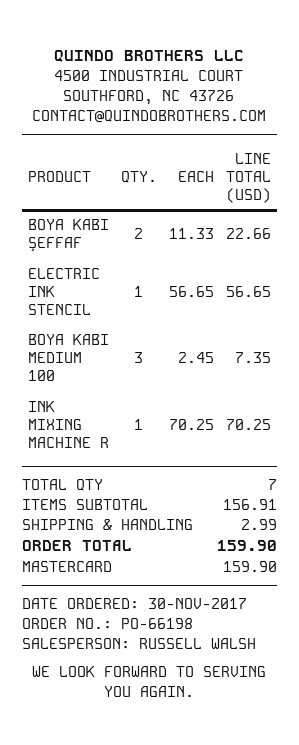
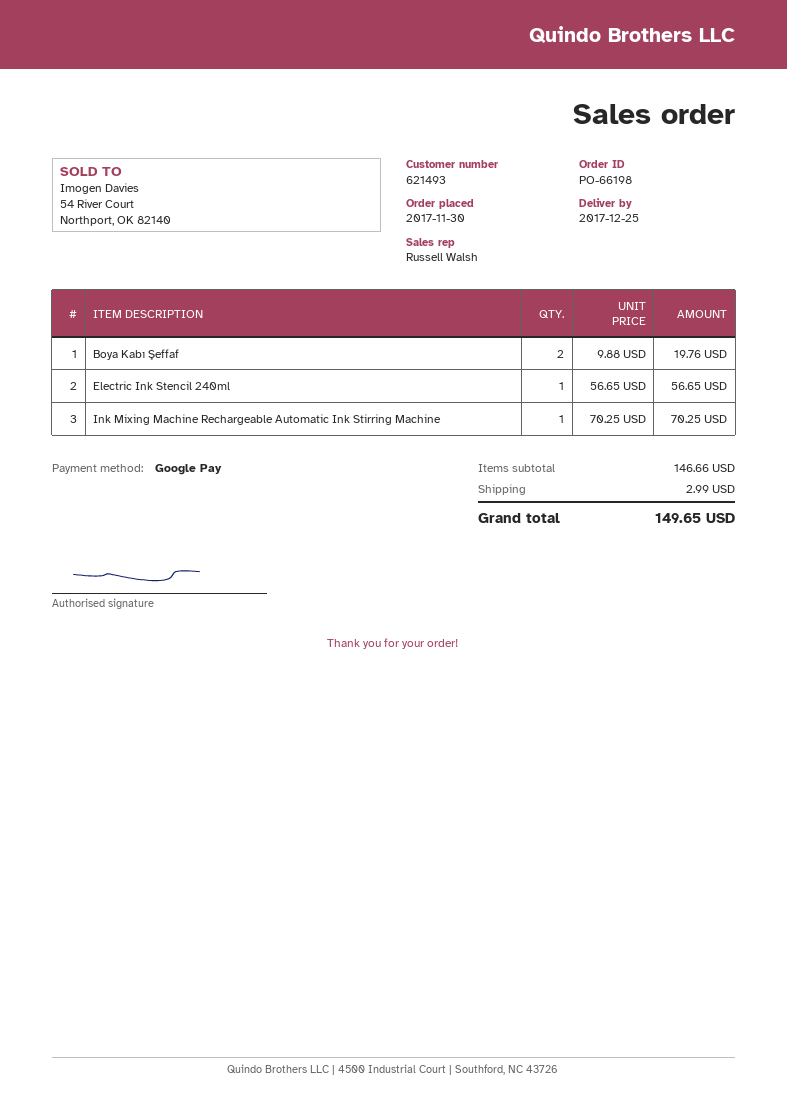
payment method: Mastercard -> Google Pay
BOYA KABI ŞEFFAF: 2 x 11.33 = 22.66 -> 2 x 9.88 = 19.76
BOYA KABI MEDIUM 100: 3 x 2.45 = 7.35 -> none
subtotal: 156.91 -> 146.66
total: 159.90 -> 149.65

